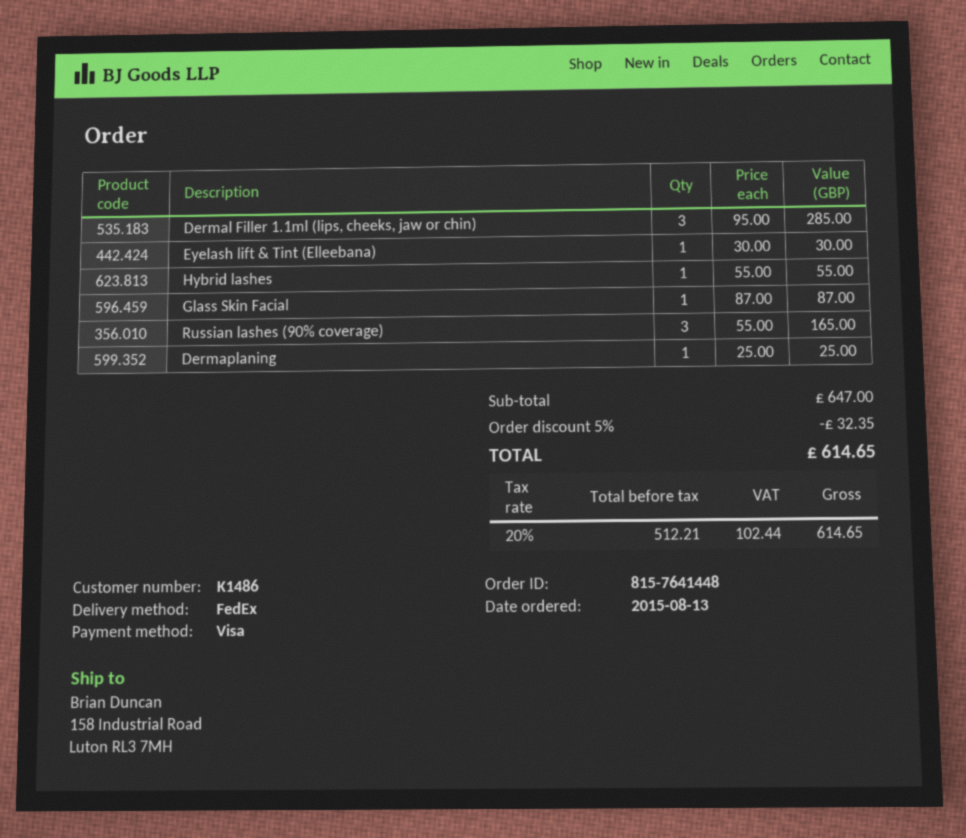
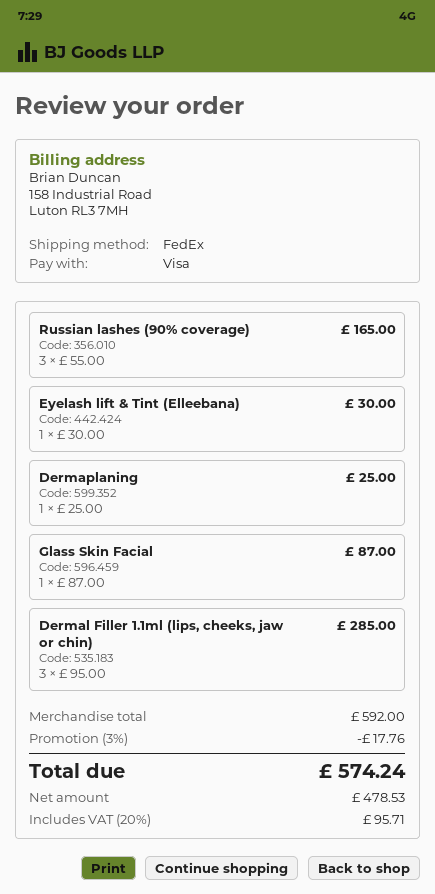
Hybrid lashes: 1 x 55.00 = 55.00 -> none
subtotal: 647.00 -> 592.00
discount: 5% = 32.35 -> 3% = 17.76
net: 512.21 -> 478.53
tax: 20% = 102.44 -> 20% = 95.71
total: 614.65 -> 574.24

